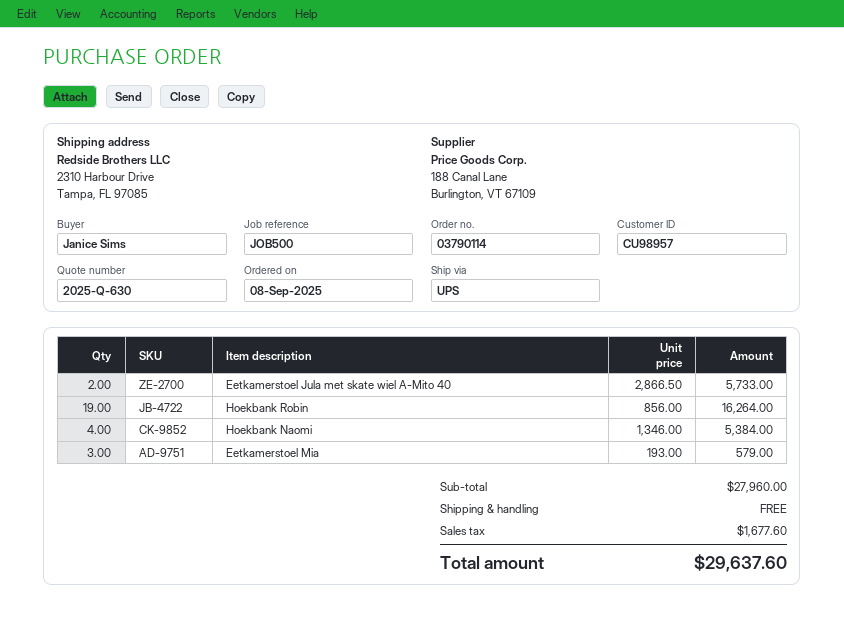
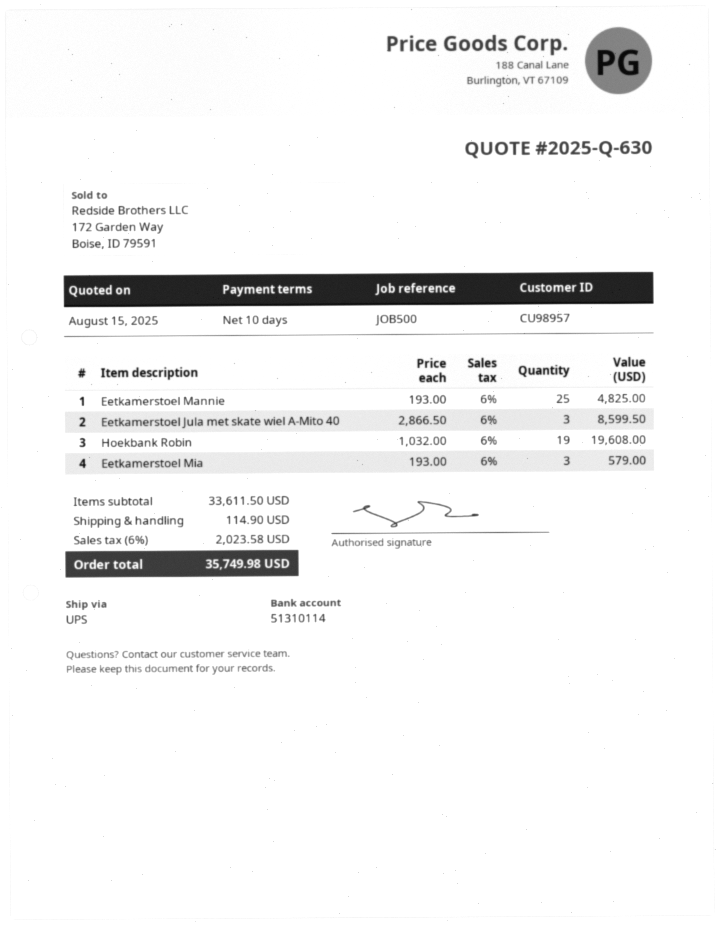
Eetkamerstoel Jula met skate wiel A-Mito 40: 2 x 2866.50 = 5733.00 -> 3 x 2866.50 = 8599.50
Hoekbank Robin: 19 x 856.00 = 16264.00 -> 19 x 1032.00 = 19608.00
Hoekbank Naomi: 4 x 1346.00 = 5384.00 -> none
Eetkamerstoel Mannie: none -> 25 x 193.00 = 4825.00
subtotal: 27960.00 -> 33611.50
shipping: 0.00 -> 114.90
tax: 1677.60 -> 2023.58
total: 29637.60 -> 35749.98

